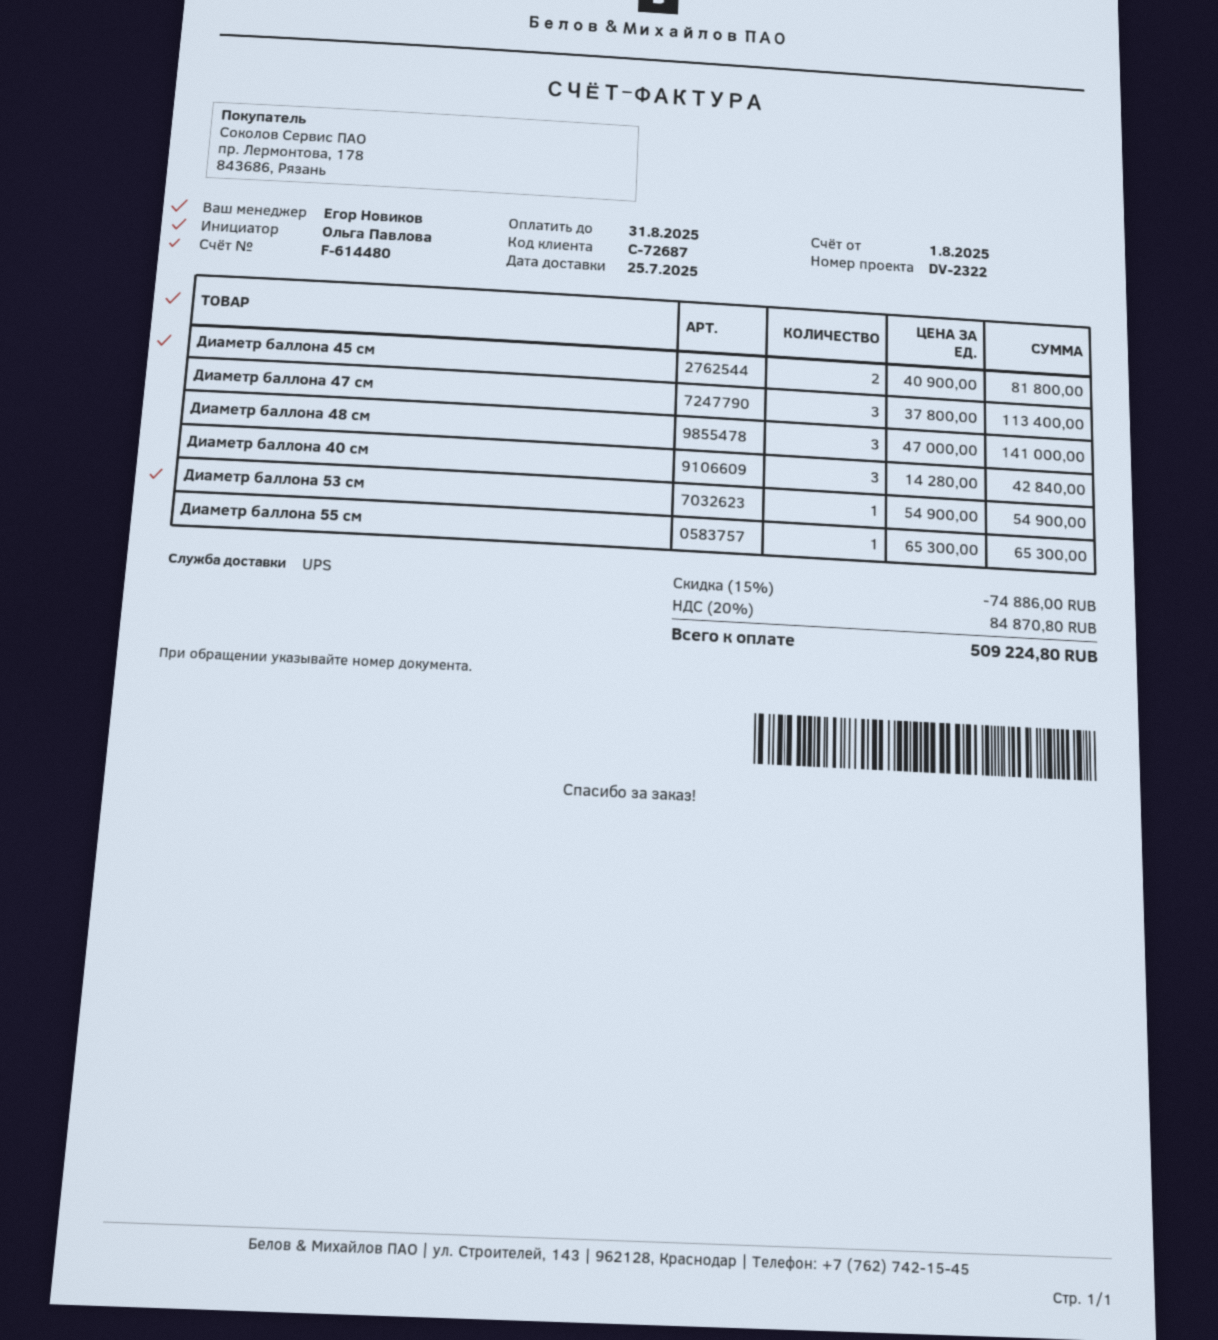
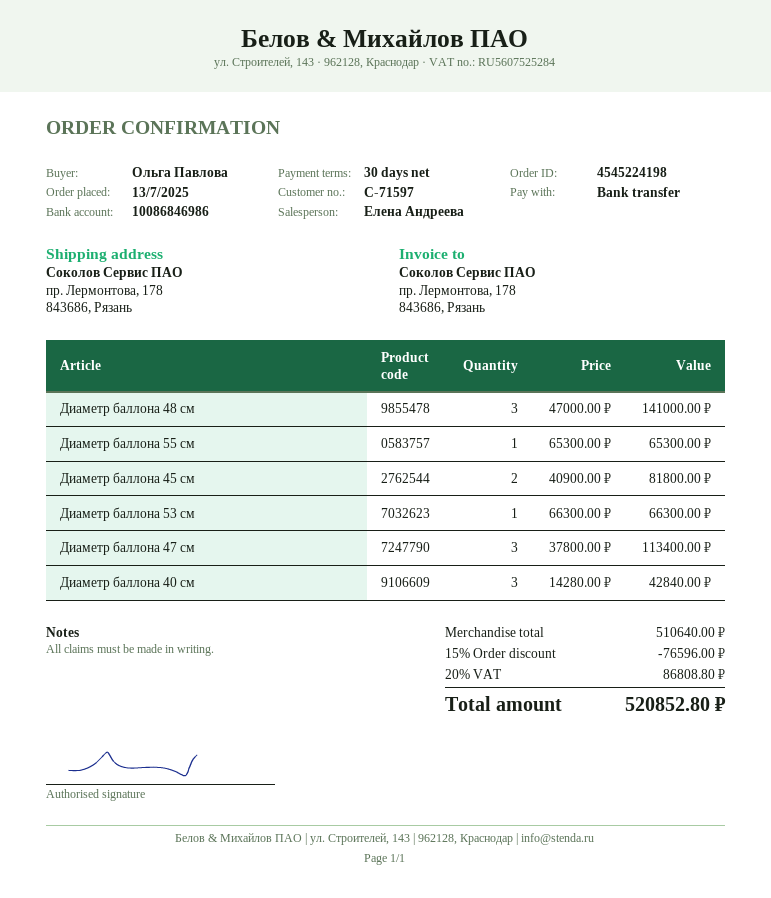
customer number: C-72687 -> C-71597
sales rep: Егор Новиков -> Елена Андреева
Диаметр баллона 53 см: 1 x 54900.00 = 54900.00 -> 1 x 66300.00 = 66300.00
discount: 15% = 74886.00 -> 15% = 76596.00
tax: 20% = 84870.80 -> 20% = 86808.80
total: 509224.80 -> 520852.80

